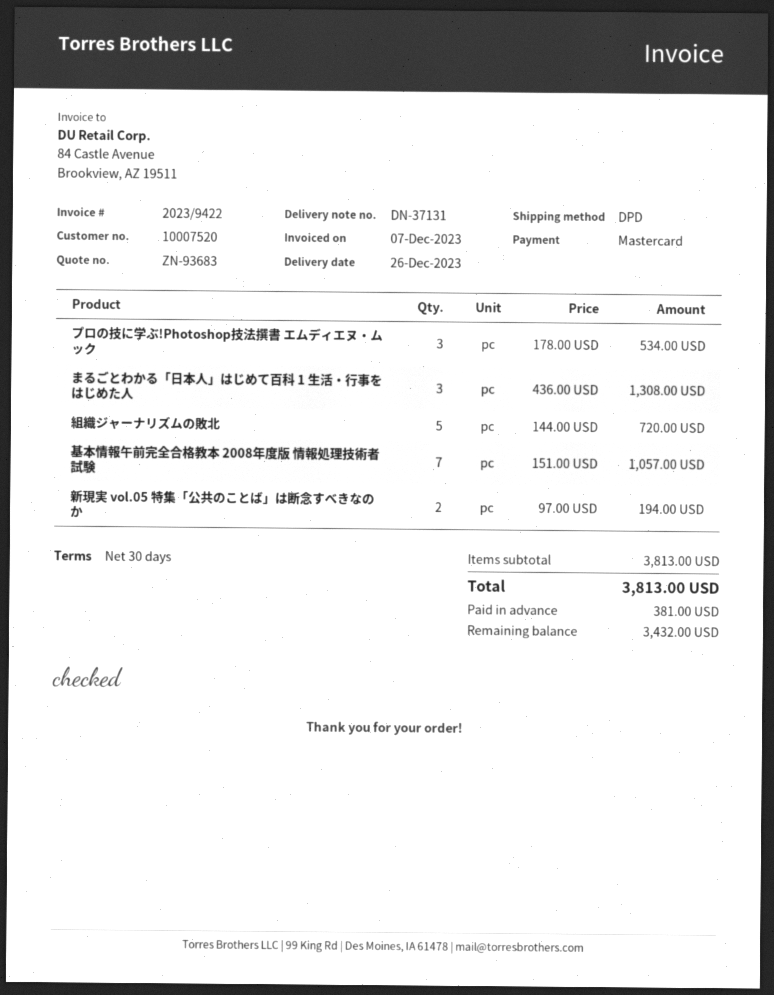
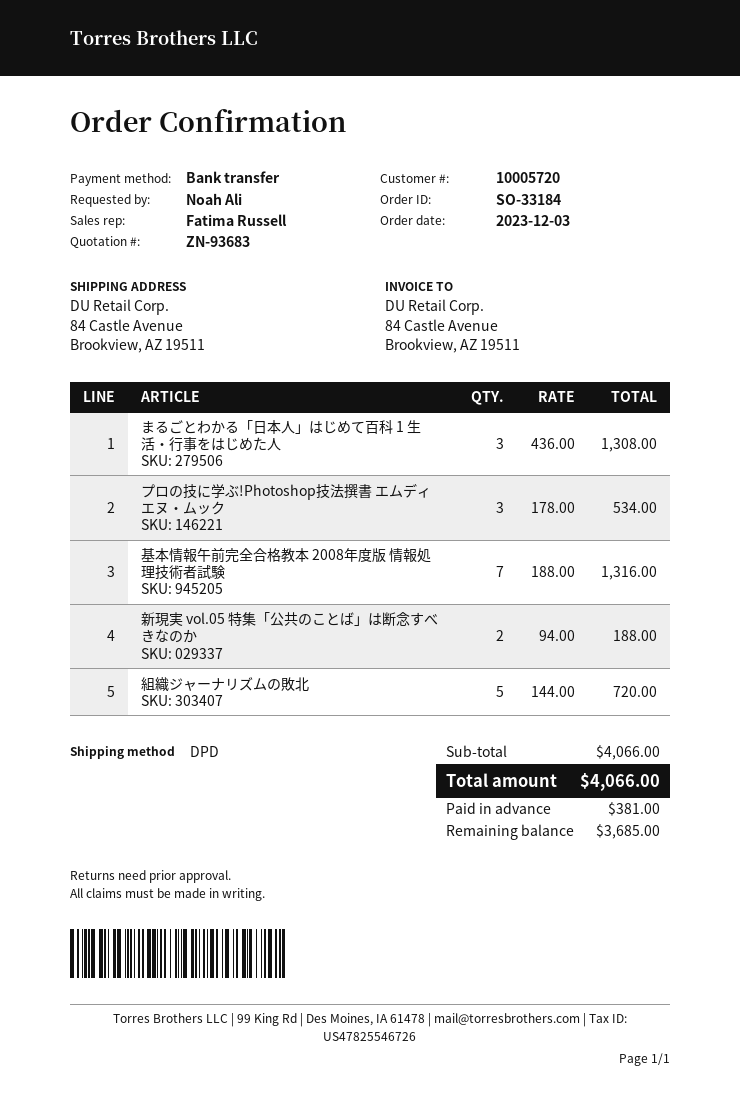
customer number: 10007520 -> 10005720
payment method: Mastercard -> bank transfer
基本情報午前完全合格教本 2008年度版 情報処理技術者試験: 7 x 151.00 = 1057.00 -> 7 x 188.00 = 1316.00
新現実 vol.05 特集「公共のことば」は断念すべきなのか: 2 x 97.00 = 194.00 -> 2 x 94.00 = 188.00
subtotal: 3813.00 -> 4066.00
total: 3813.00 -> 4066.00
balance: 3432.00 -> 3685.00

